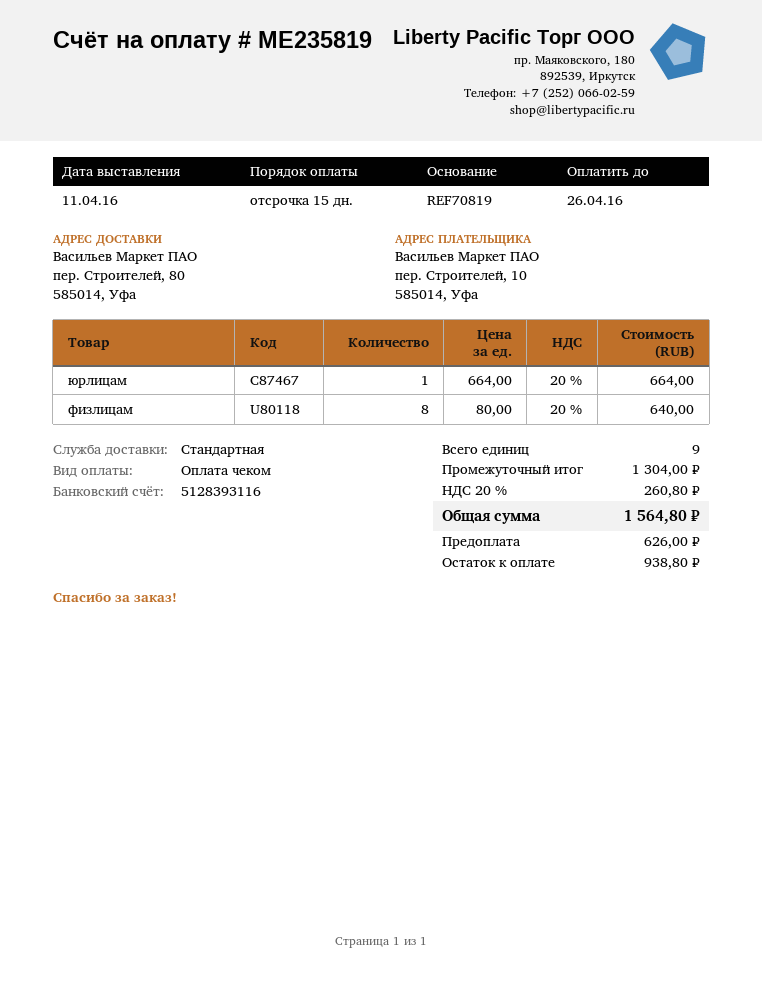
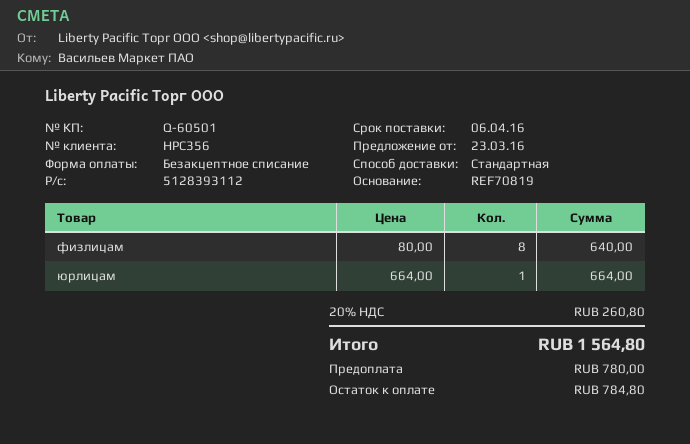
payment method: cheque -> direct debit
bank account: 5128393116 -> 5128393112
deposit: 626.00 -> 780.00
balance: 938.80 -> 784.80

